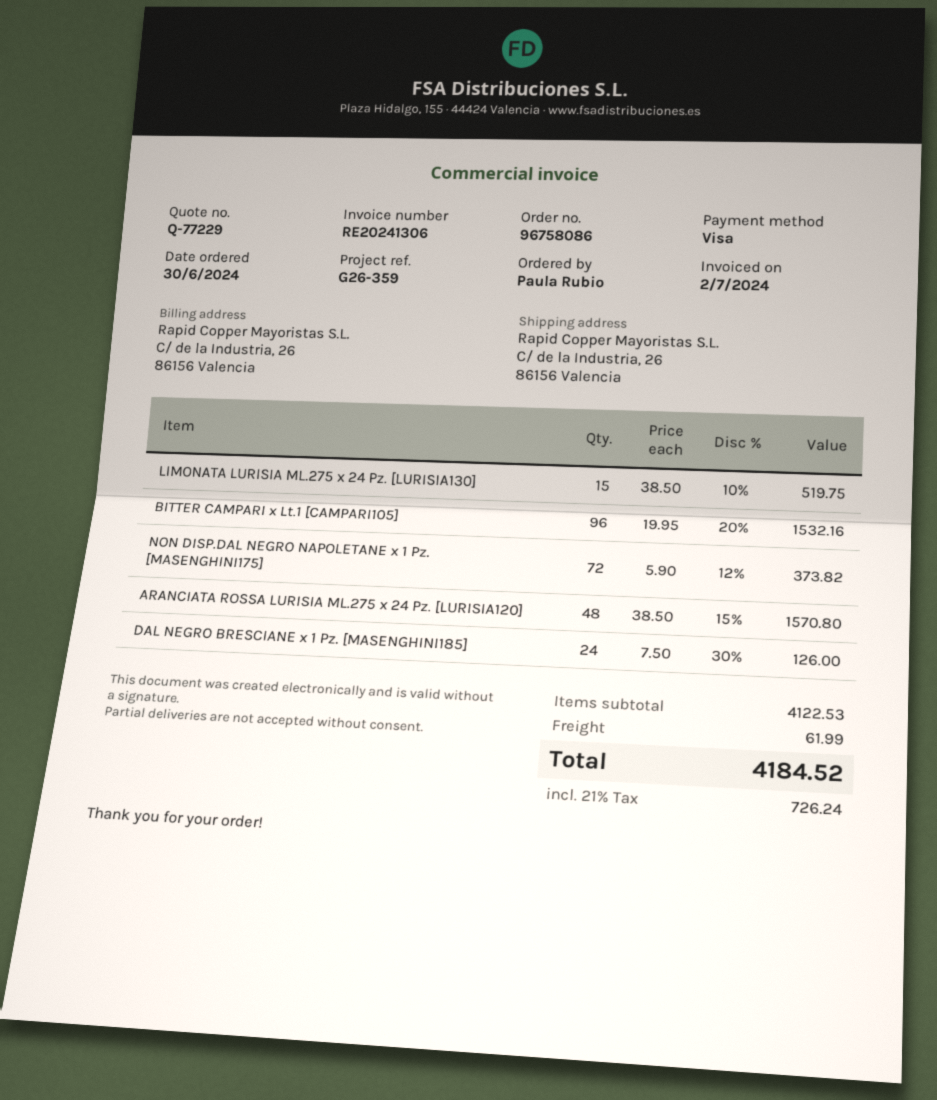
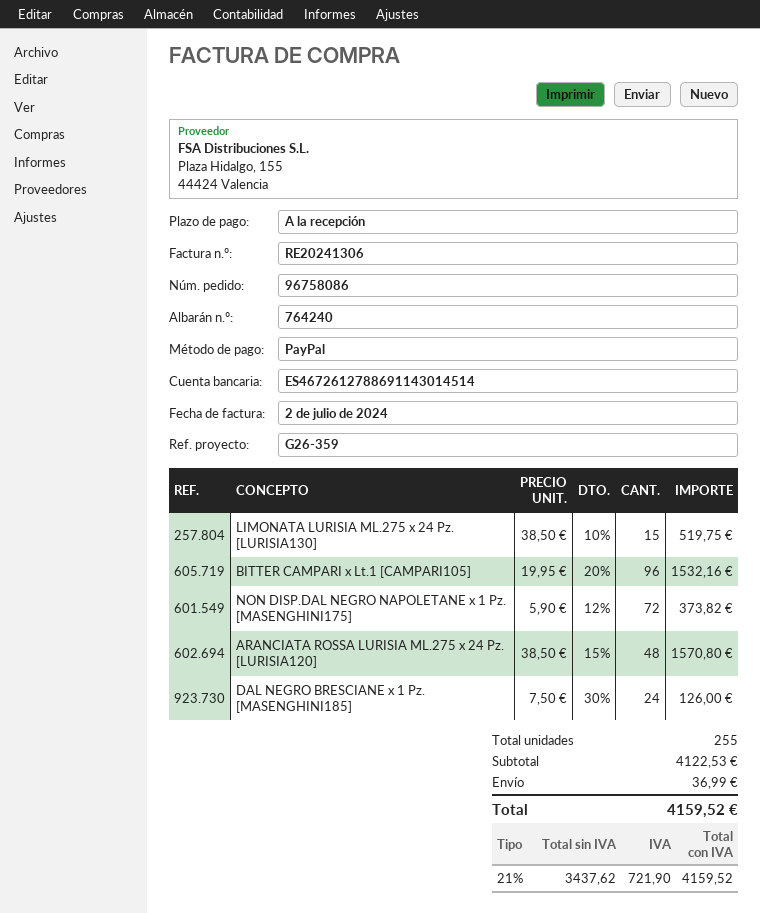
payment method: Visa -> PayPal
shipping: 61.99 -> 36.99
tax: 21% = 726.24 -> 21% = 721.90
total: 4184.52 -> 4159.52

